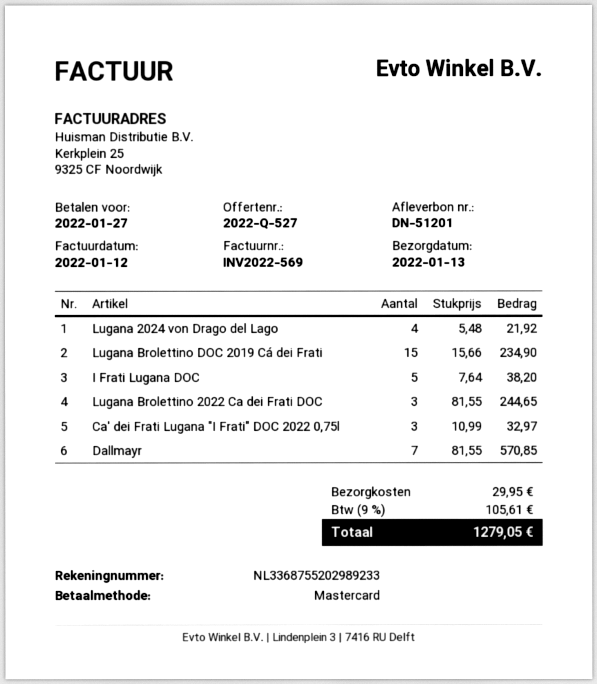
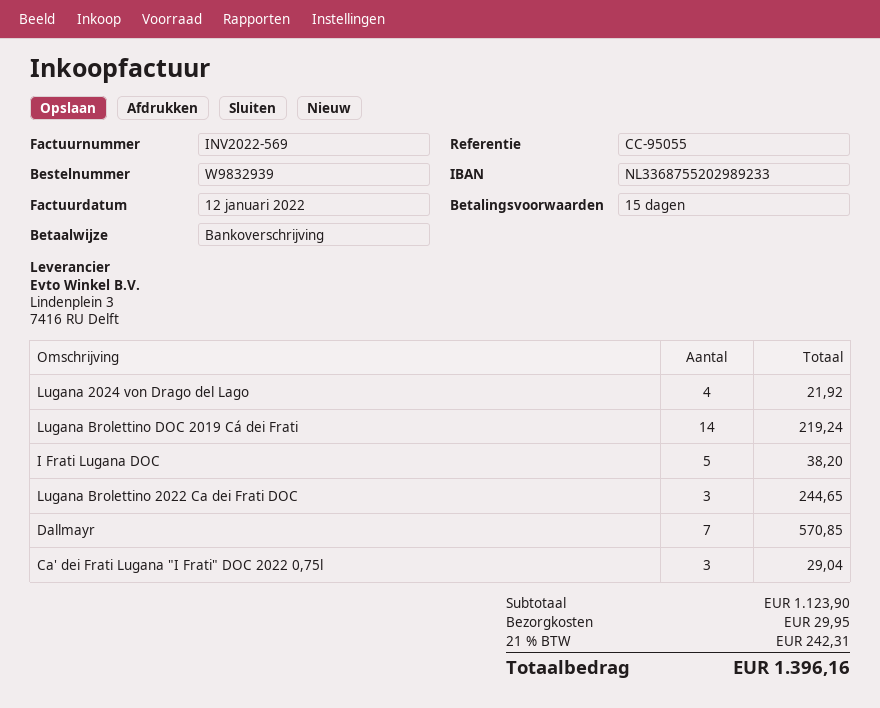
payment method: Mastercard -> bank transfer
Lugana Brolettino DOC 2019 Cá dei Frati: 15 for 234.90 -> 14 for 219.24
Ca' dei Frati Lugana "I Frati" DOC 2022 0,75l: 3 for 32.97 -> 3 for 29.04
tax: 9% = 105.61 -> 21% = 242.31
total: 1279.05 -> 1396.16

